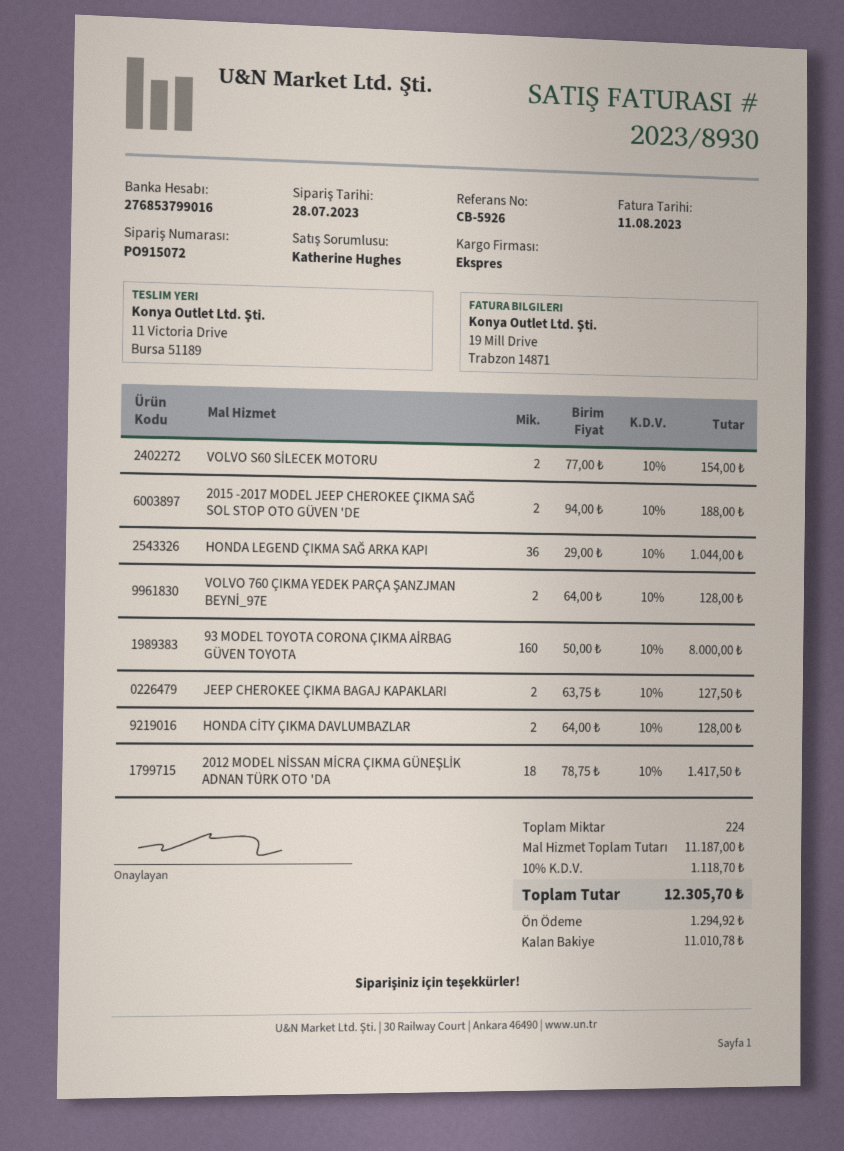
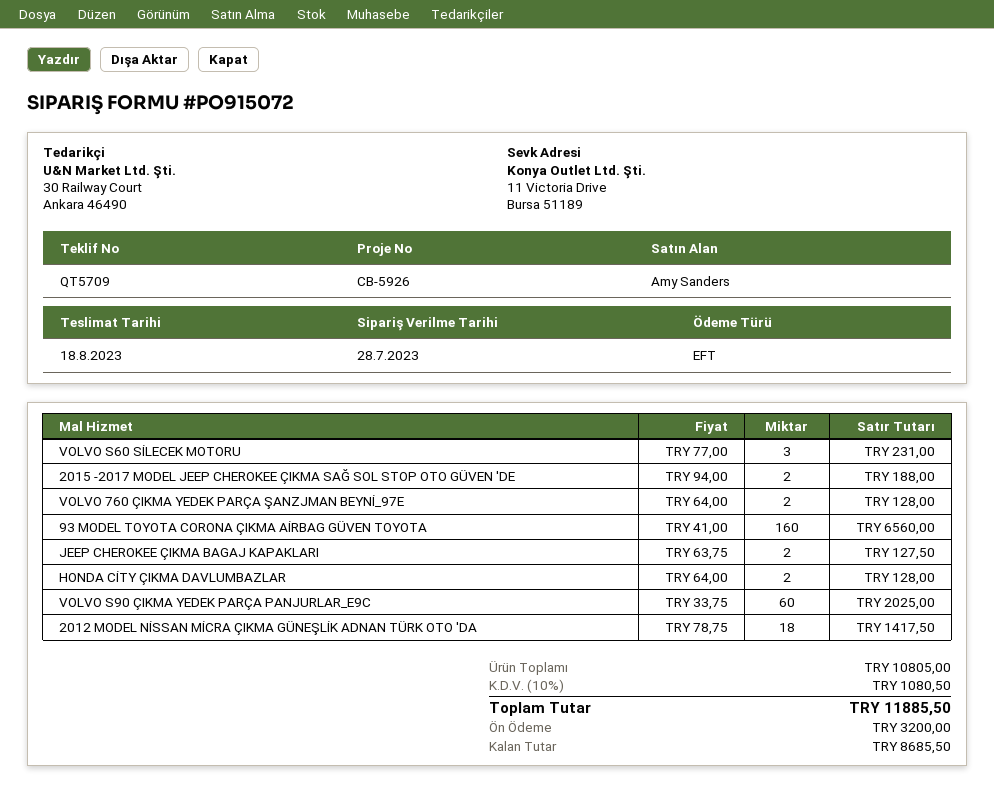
VOLVO S60 SİLECEK MOTORU: 2 x 77.00 = 154.00 -> 3 x 77.00 = 231.00
HONDA LEGEND ÇIKMA SAĞ ARKA KAPI: 36 x 29.00 = 1044.00 -> none
93 MODEL TOYOTA CORONA ÇIKMA AİRBAG GÜVEN TOYOTA: 160 x 50.00 = 8000.00 -> 160 x 41.00 = 6560.00
VOLVO S90 ÇIKMA YEDEK PARÇA PANJURLAR_E9C: none -> 60 x 33.75 = 2025.00
subtotal: 11187.00 -> 10805.00
tax: 10% = 1118.70 -> 10% = 1080.50
total: 12305.70 -> 11885.50
deposit: 1294.92 -> 3200.00
balance: 11010.78 -> 8685.50

